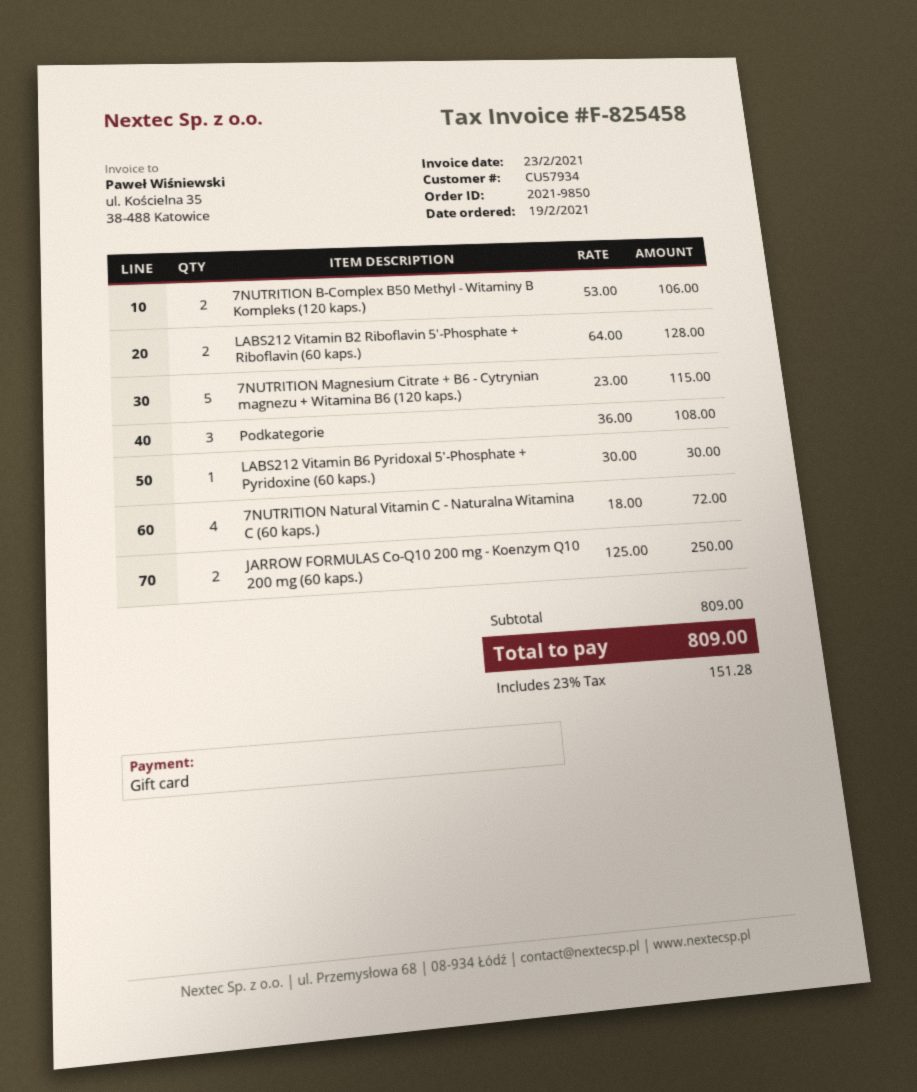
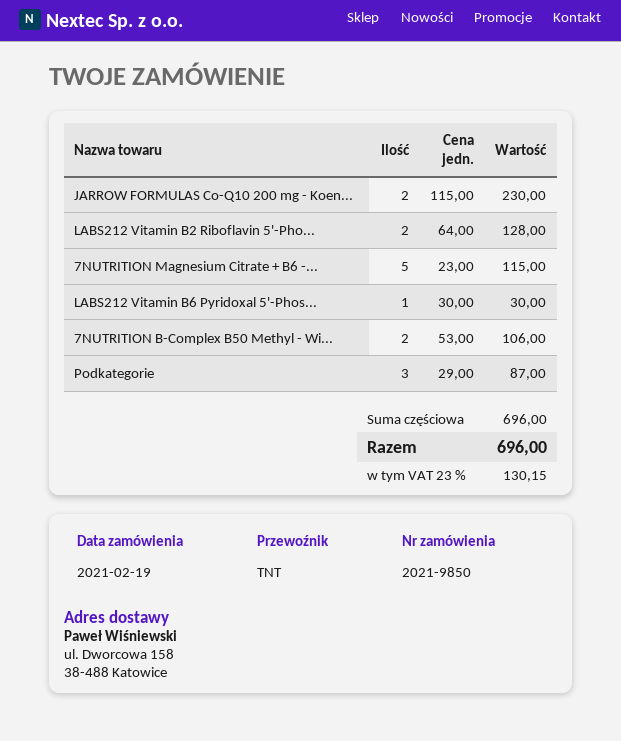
Podkategorie: 3 x 36.00 = 108.00 -> 3 x 29.00 = 87.00
7NUTRITION Natural Vitamin C - Naturalna Witamina C (60 kaps.): 4 x 18.00 = 72.00 -> none
JARROW FORMULAS Co-Q10 200 mg - Koenzym Q10 200 mg (60 kaps.): 2 x 125.00 = 250.00 -> 2 x 115.00 = 230.00
subtotal: 809.00 -> 696.00
tax: 23% = 151.28 -> 23% = 130.15
total: 809.00 -> 696.00

